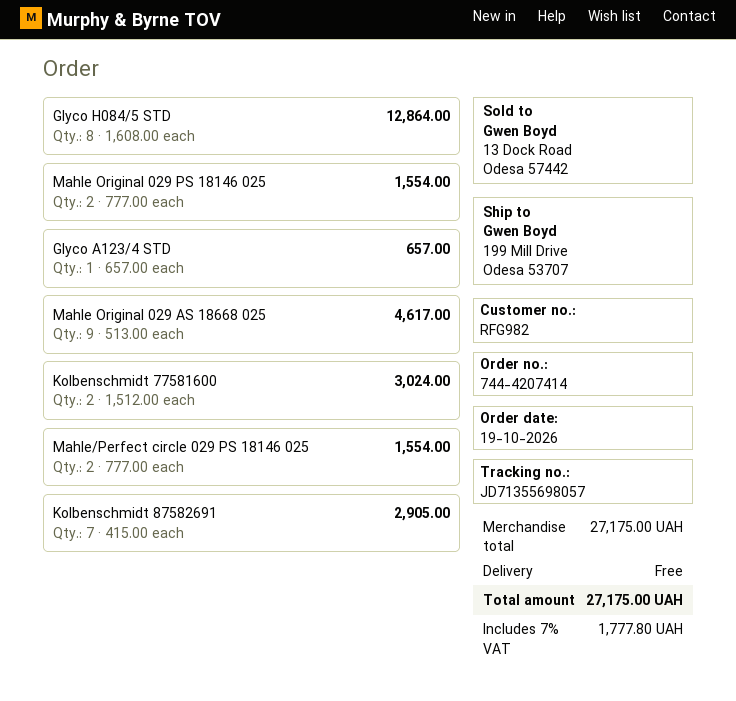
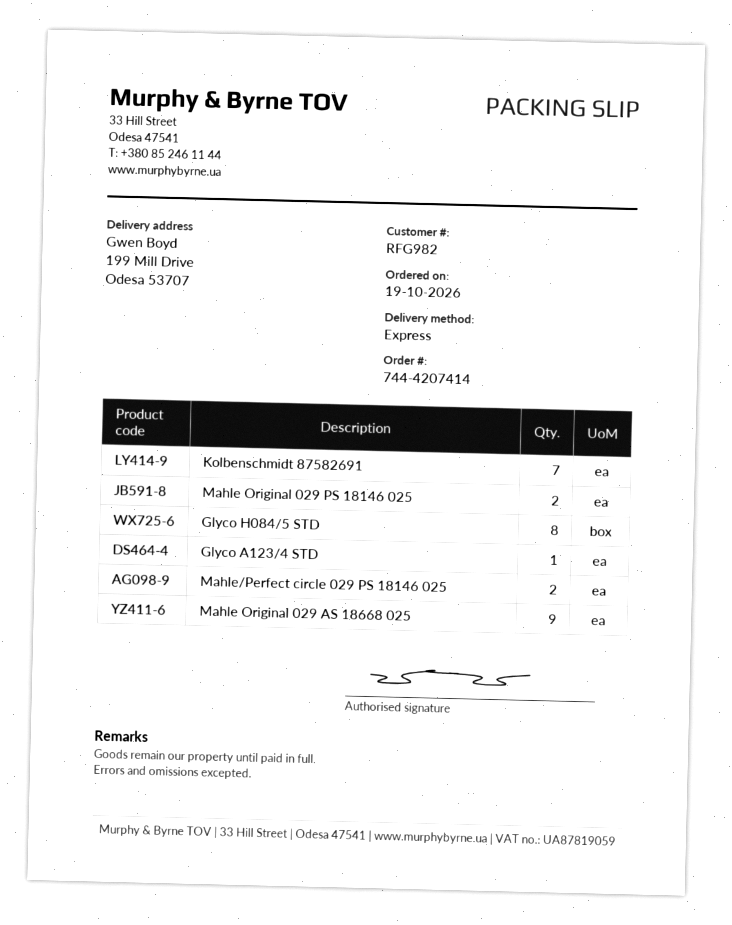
Kolbenschmidt 77581600: 2 -> none

